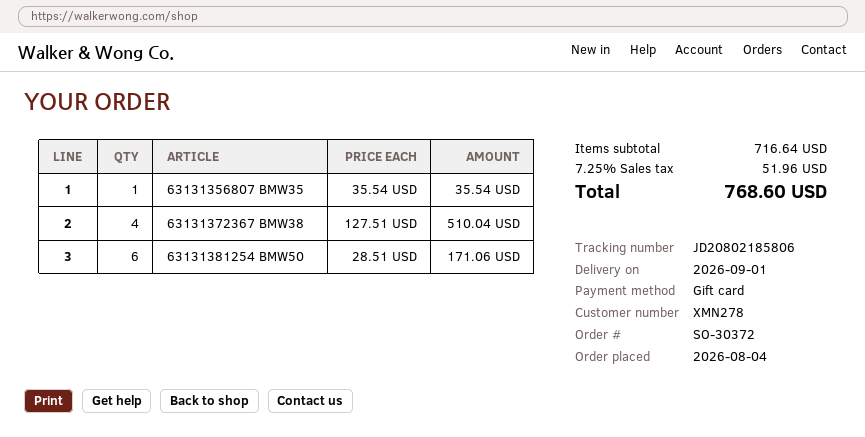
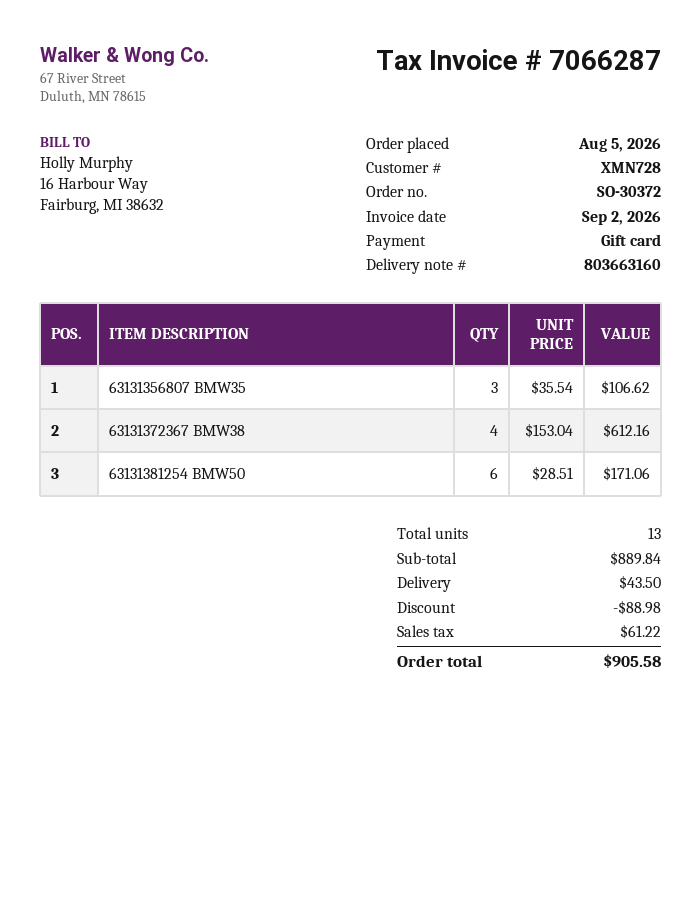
order date: 2026-08-04 -> 2026-08-05
customer number: XMN278 -> XMN728
63131356807 BMW35: 1 x 35.54 = 35.54 -> 3 x 35.54 = 106.62
63131372367 BMW38: 4 x 127.51 = 510.04 -> 4 x 153.04 = 612.16
subtotal: 716.64 -> 889.84
discount: none -> 88.98
shipping: none -> 43.50
tax: 51.96 -> 61.22
total: 768.60 -> 905.58

